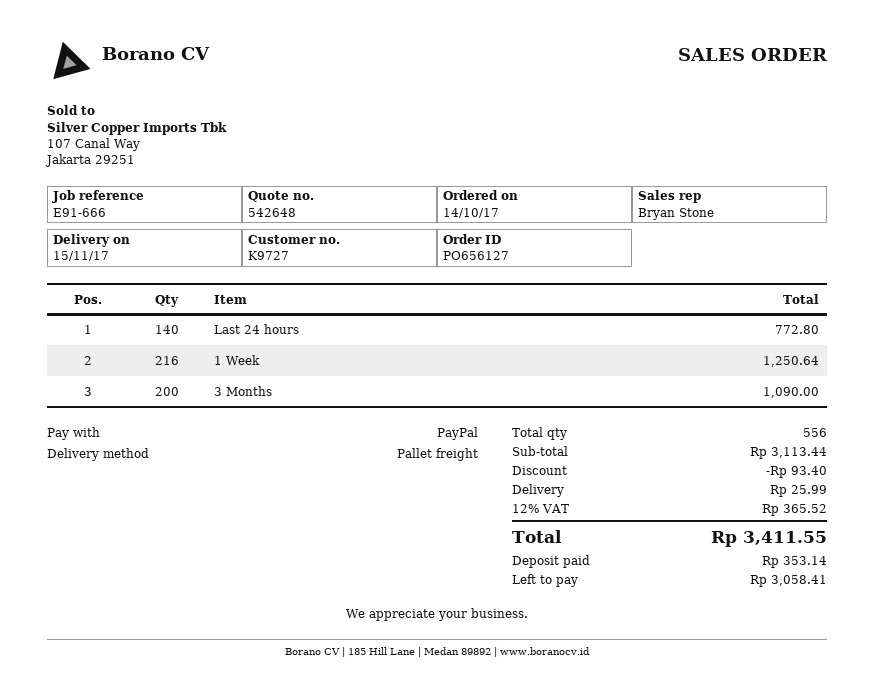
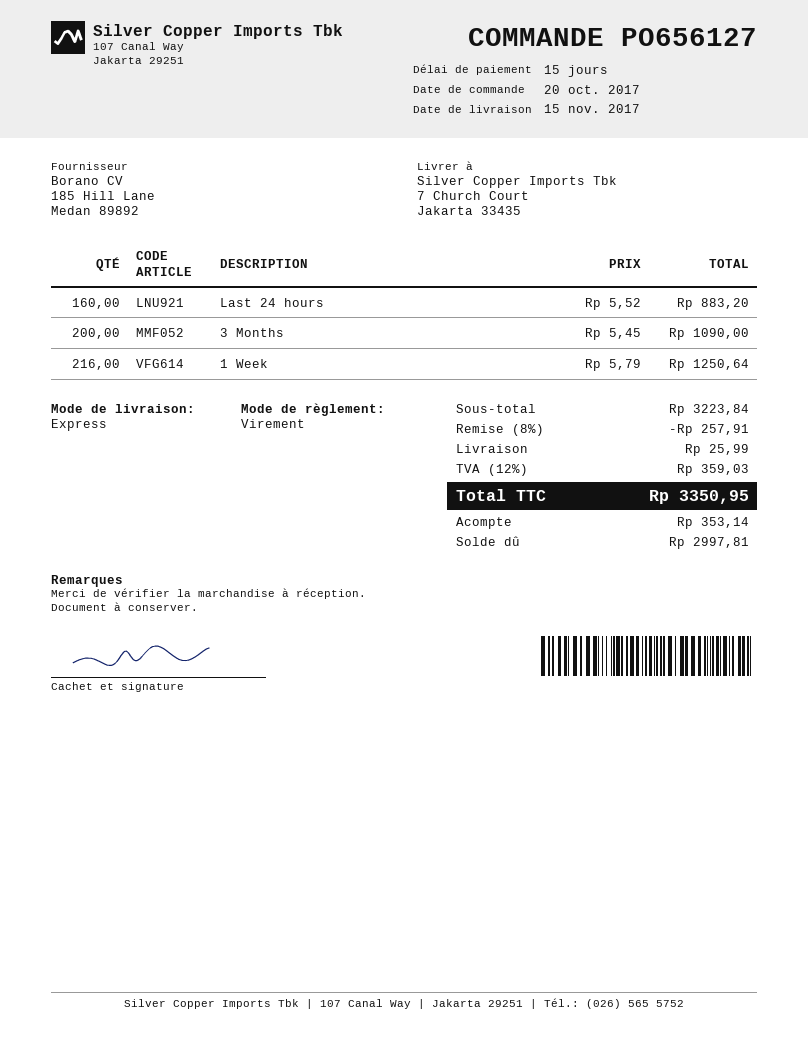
order date: 2017-10-14 -> 2017-10-20
payment method: PayPal -> bank transfer
shipping method: pallet freight -> express
Last 24 hours: 140 for 772.80 -> 160 for 883.20
subtotal: 3113.44 -> 3223.84
discount: 93.40 -> 257.91
tax: 12% = 365.52 -> 12% = 359.03
total: 3411.55 -> 3350.95
balance: 3058.41 -> 2997.81

